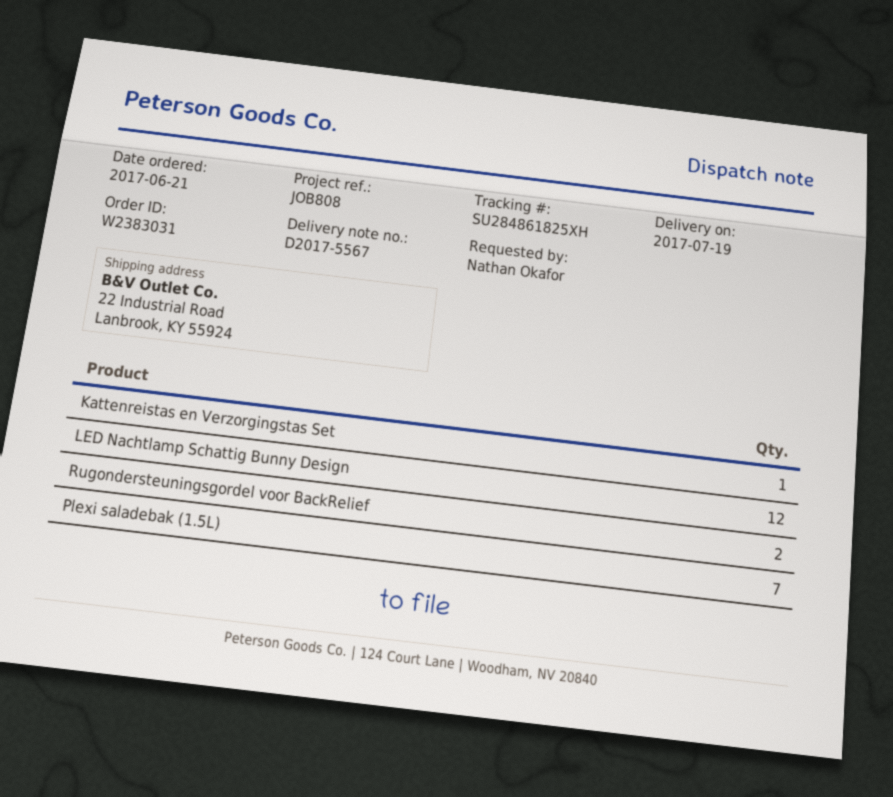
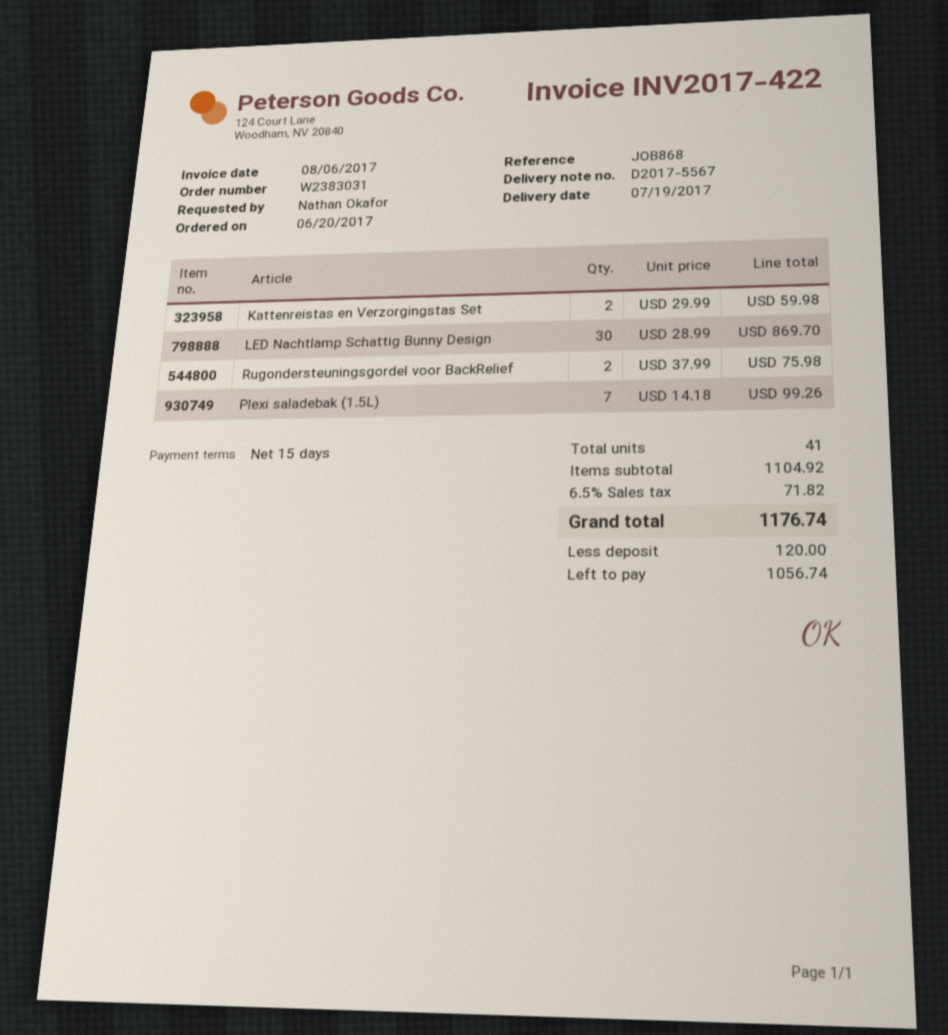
order date: 2017-06-21 -> 2017-06-20
reference: JOB808 -> JOB868
Kattenreistas en Verzorgingstas Set: 1 -> 2
LED Nachtlamp Schattig Bunny Design: 12 -> 30

